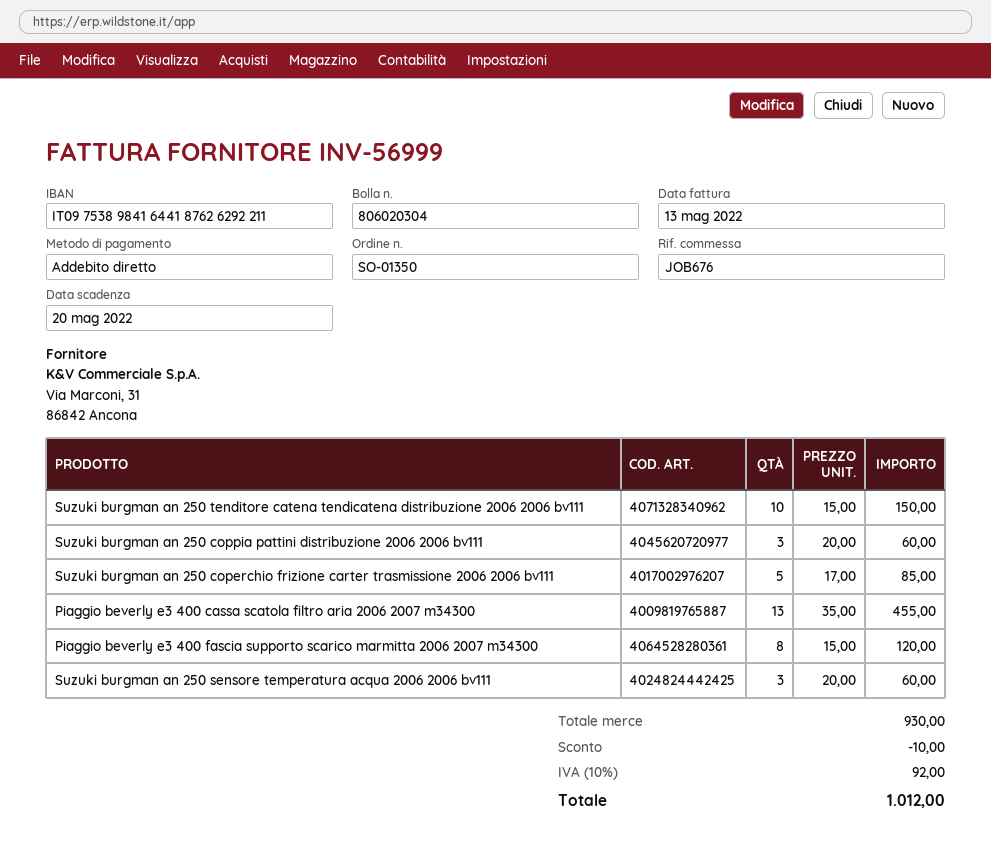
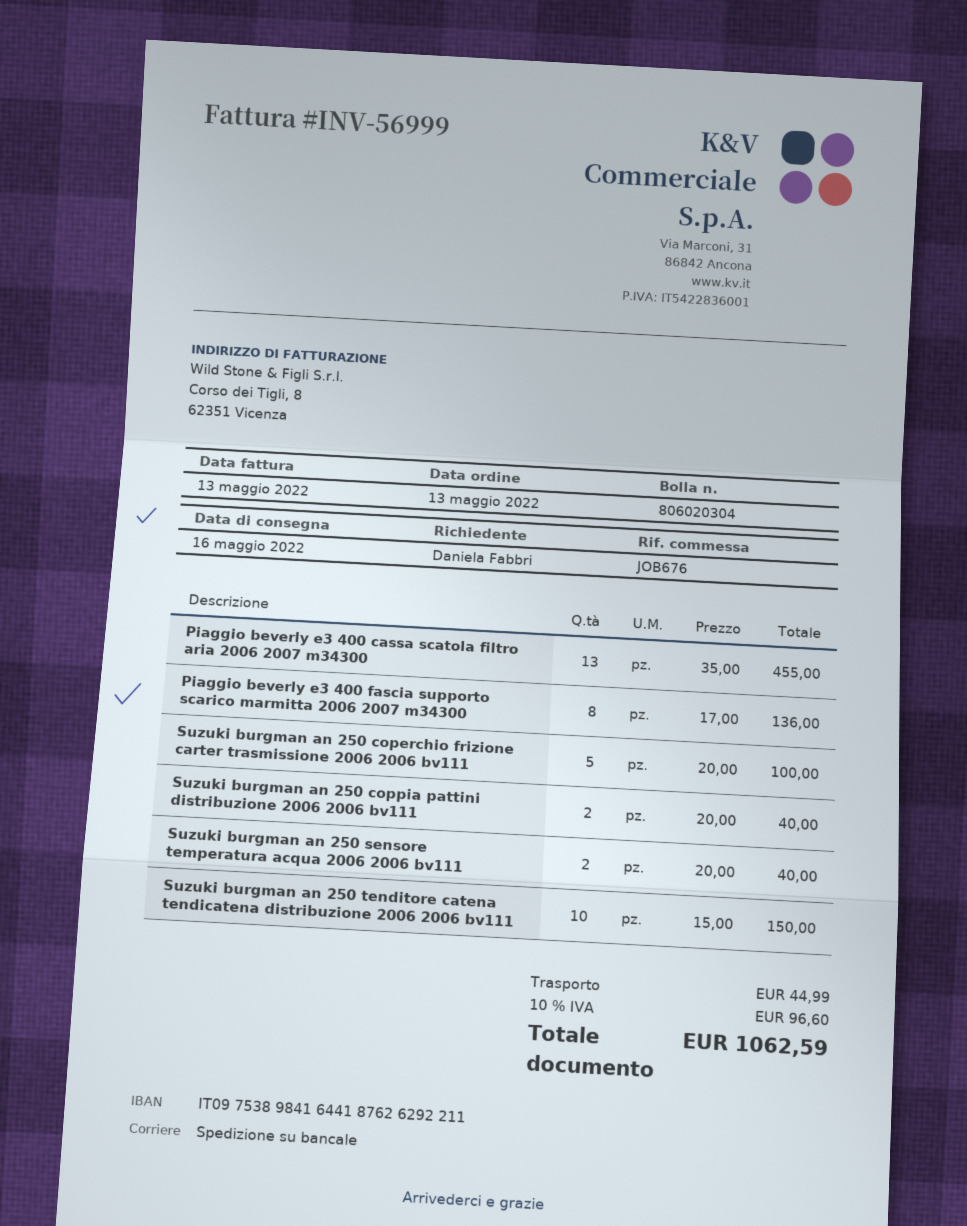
Suzuki burgman an 250 coppia pattini distribuzione 2006 2006 bv111: 3 x 20.00 = 60.00 -> 2 x 20.00 = 40.00
Suzuki burgman an 250 coperchio frizione carter trasmissione 2006 2006 bv111: 5 x 17.00 = 85.00 -> 5 x 20.00 = 100.00
Piaggio beverly e3 400 fascia supporto scarico marmitta 2006 2007 m34300: 8 x 15.00 = 120.00 -> 8 x 17.00 = 136.00
Suzuki burgman an 250 sensore temperatura acqua 2006 2006 bv111: 3 x 20.00 = 60.00 -> 2 x 20.00 = 40.00
discount: 10.00 -> none
shipping: none -> 44.99
tax: 10% = 92.00 -> 10% = 96.60
total: 1012.00 -> 1062.59

